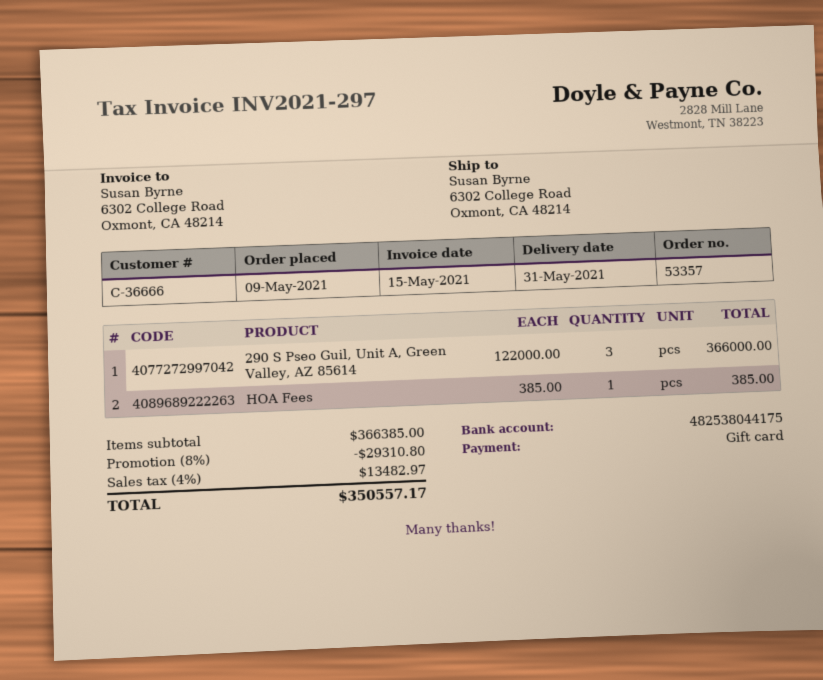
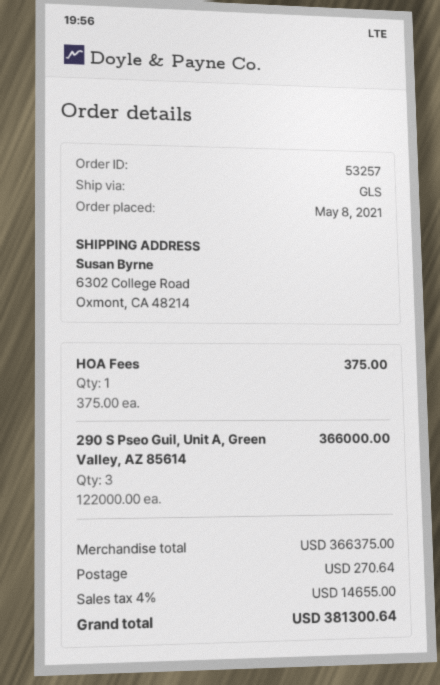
order number: 53357 -> 53257
order date: 2021-05-09 -> 2021-05-08
HOA Fees: 1 x 385.00 = 385.00 -> 1 x 375.00 = 375.00
subtotal: 366385.00 -> 366375.00
discount: 8% = 29310.80 -> none
shipping: none -> 270.64
tax: 4% = 13482.97 -> 4% = 14655.00
total: 350557.17 -> 381300.64

